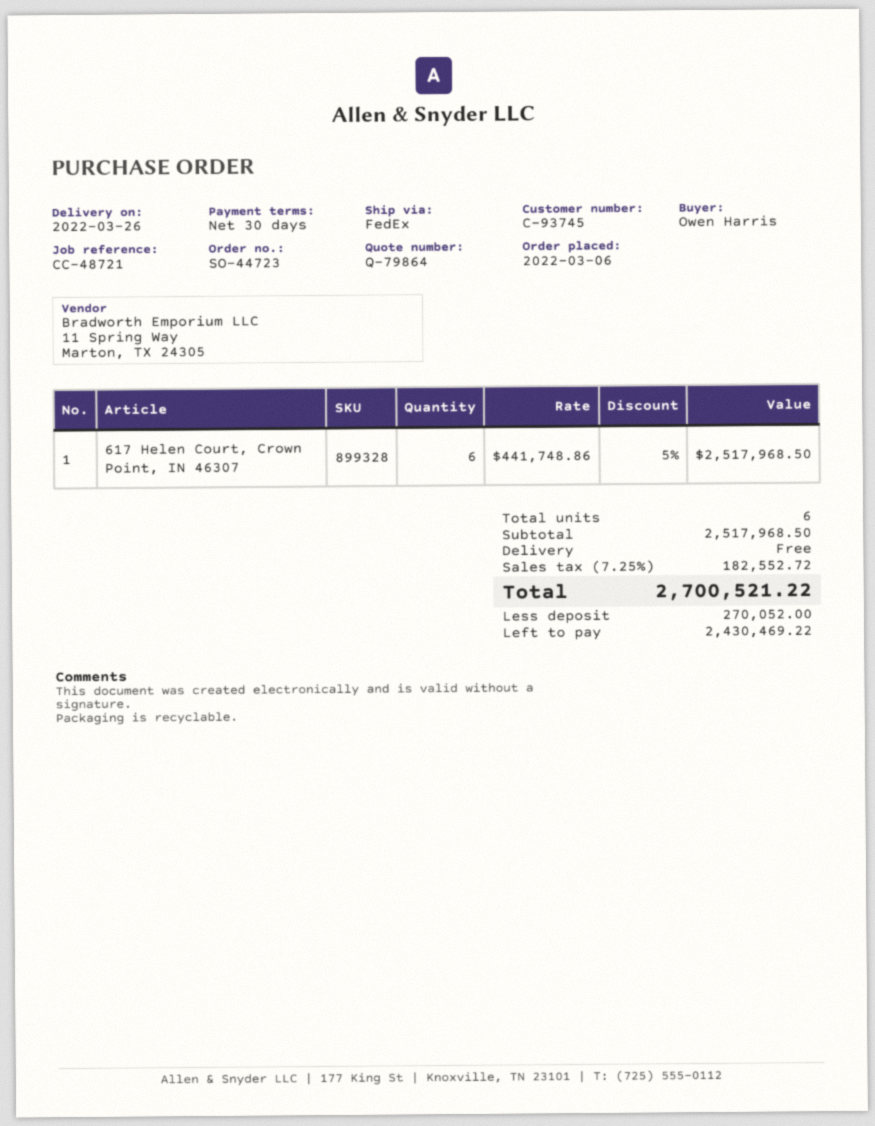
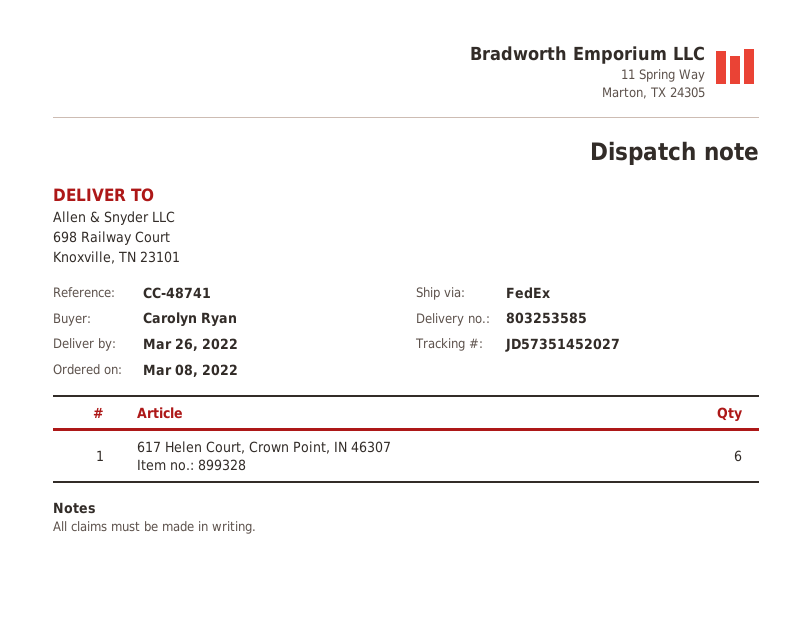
order date: 2022-03-06 -> 2022-03-08
reference: CC-48721 -> CC-48741
ordered by: Owen Harris -> Carolyn Ryan

